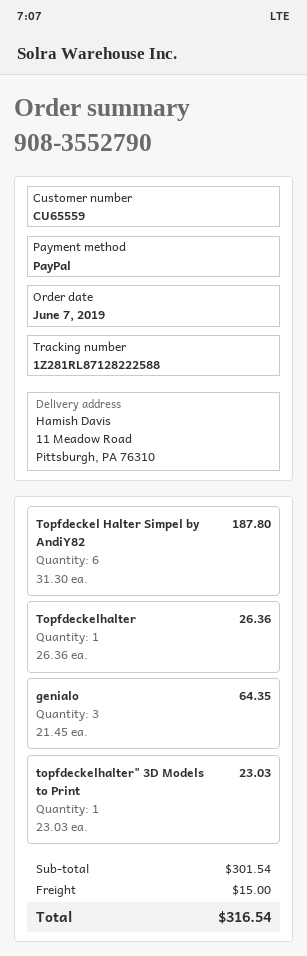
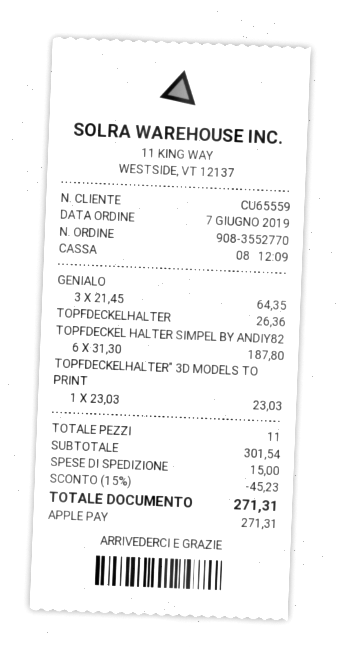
order number: 908-3552790 -> 908-3552770
payment method: PayPal -> Apple Pay
discount: none -> 15% = 45.23
total: 316.54 -> 271.31

